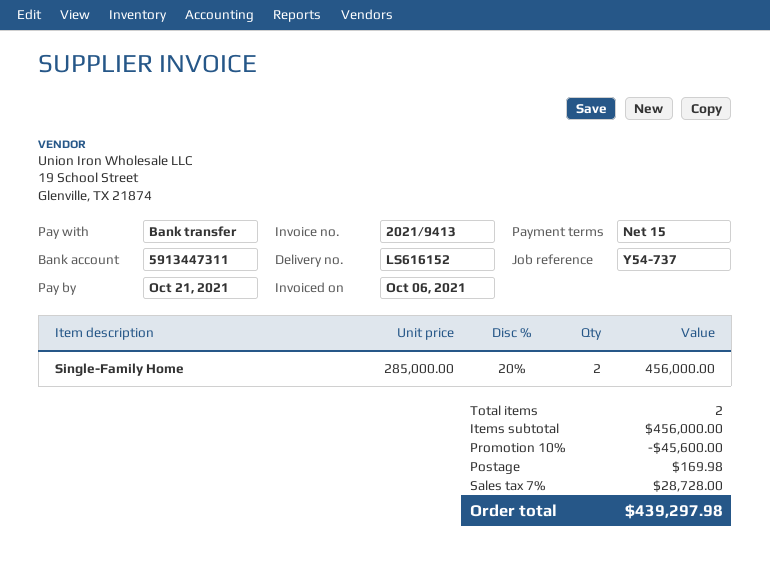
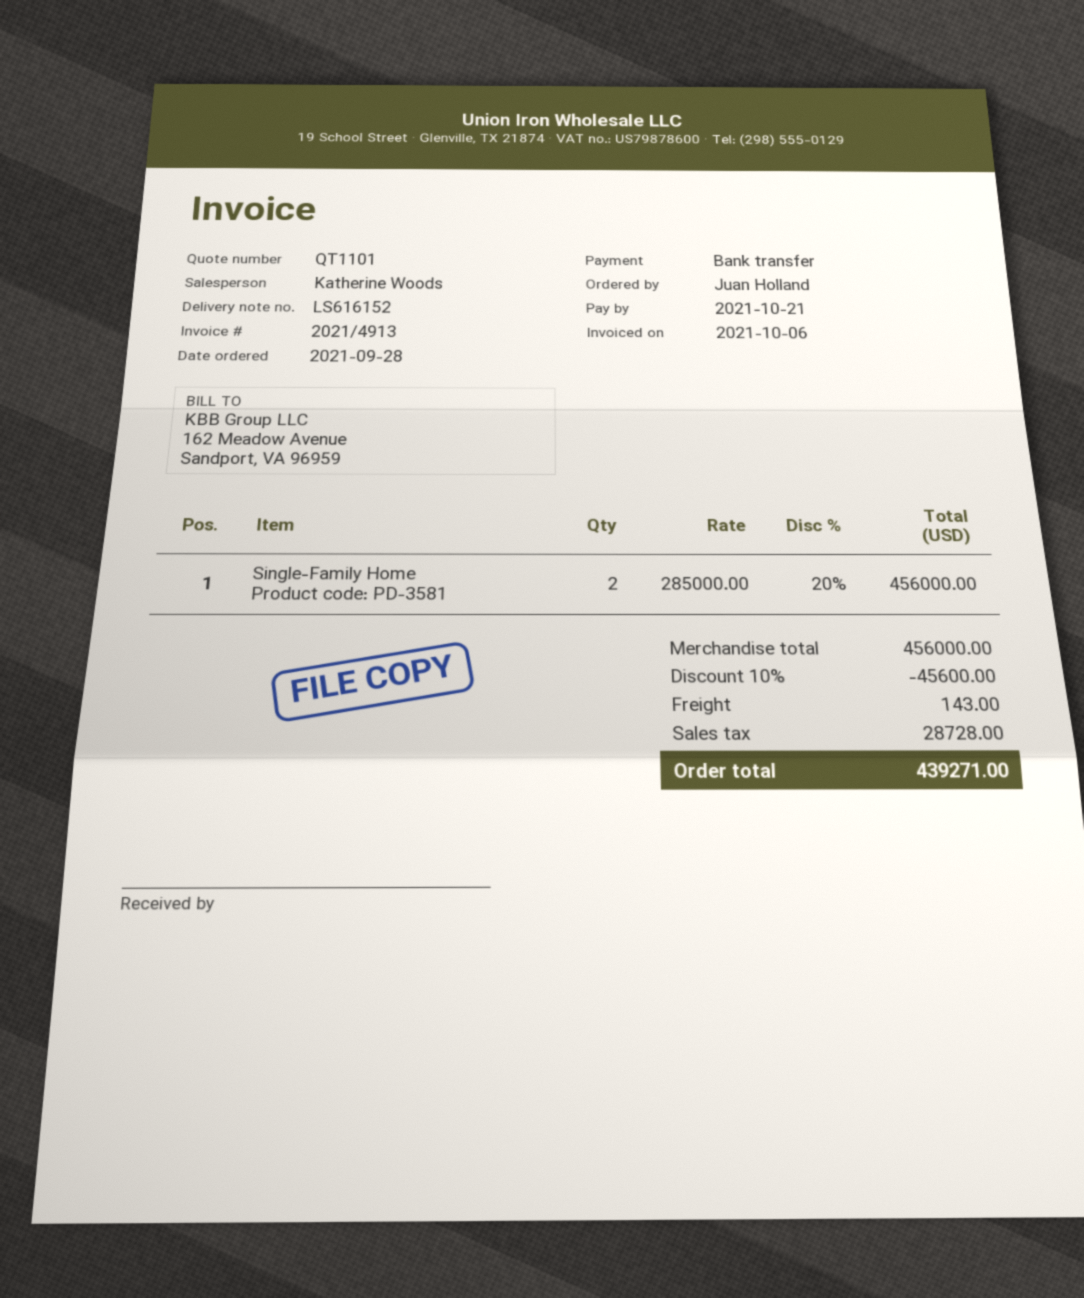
invoice number: 2021/9413 -> 2021/4913
shipping: 169.98 -> 143.00
total: 439297.98 -> 439271.00

